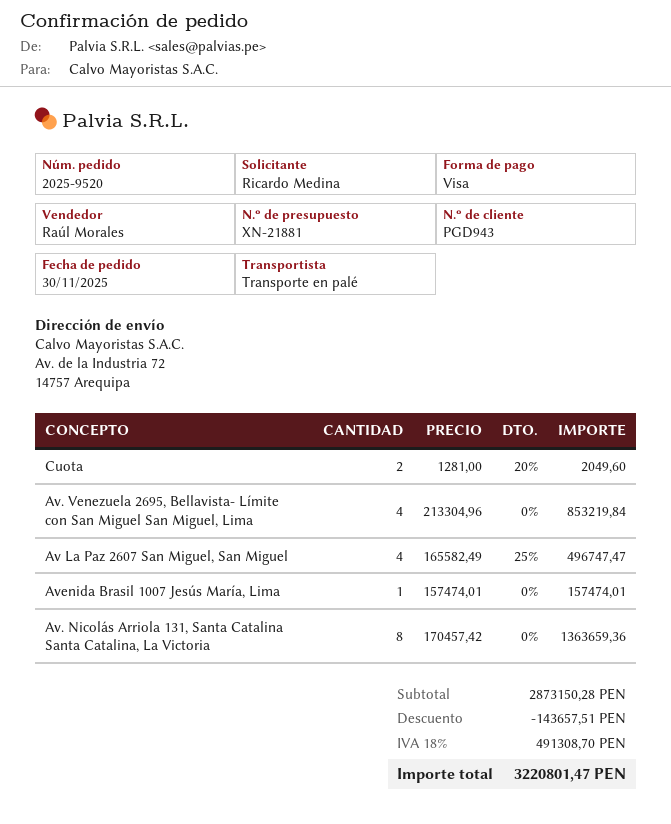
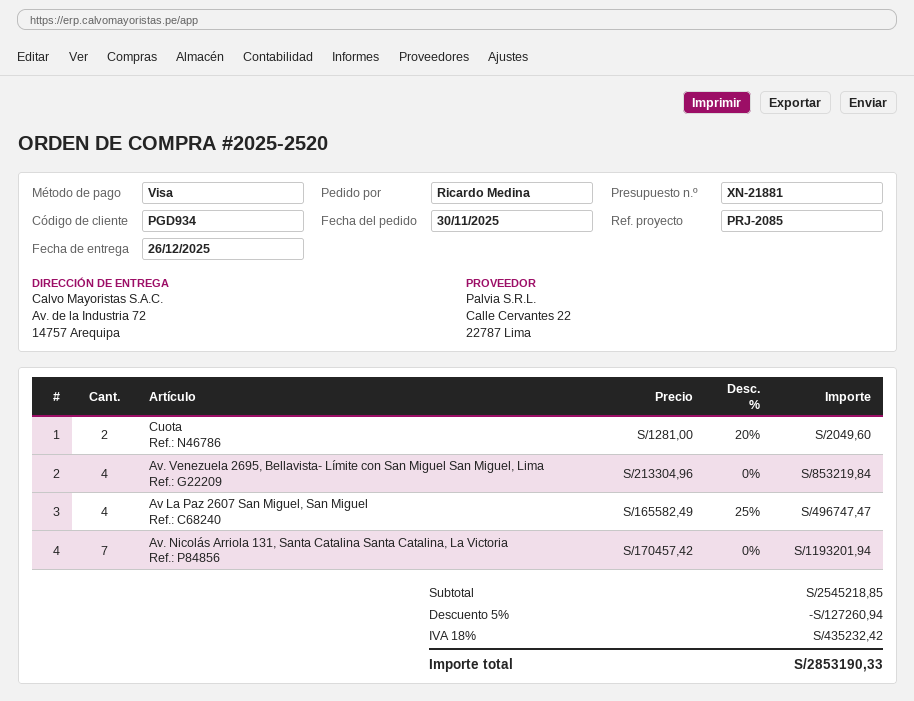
order number: 2025-9520 -> 2025-2520
customer number: PGD943 -> PGD934
Avenida Brasil 1007 Jesús María, Lima: 1 x 157474.01 = 157474.01 -> none
Av. Nicolás Arriola 131, Santa Catalina Santa Catalina, La Victoria: 8 x 170457.42 = 1363659.36 -> 7 x 170457.42 = 1193201.94
subtotal: 2873150.28 -> 2545218.85
discount: 143657.51 -> 127260.94
tax: 18% = 491308.70 -> 18% = 435232.42
total: 3220801.47 -> 2853190.33

